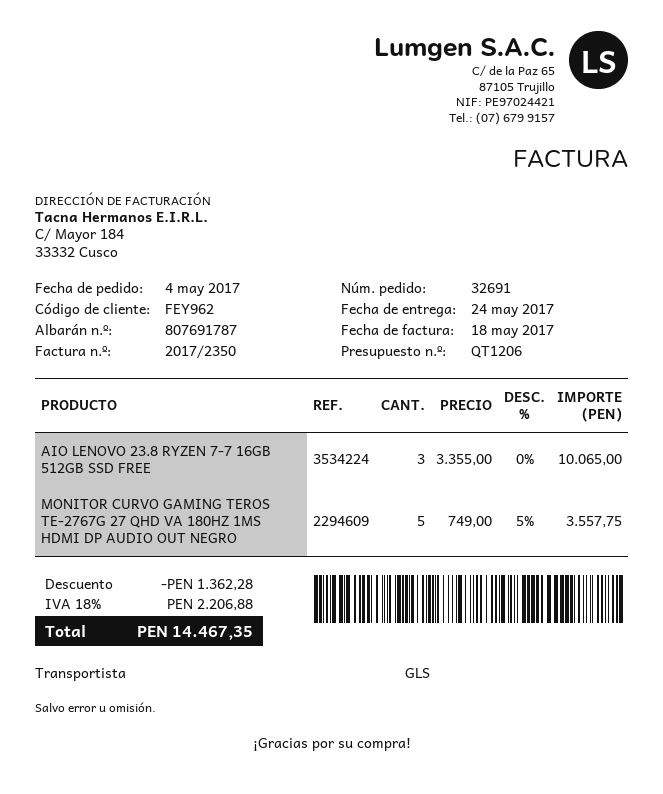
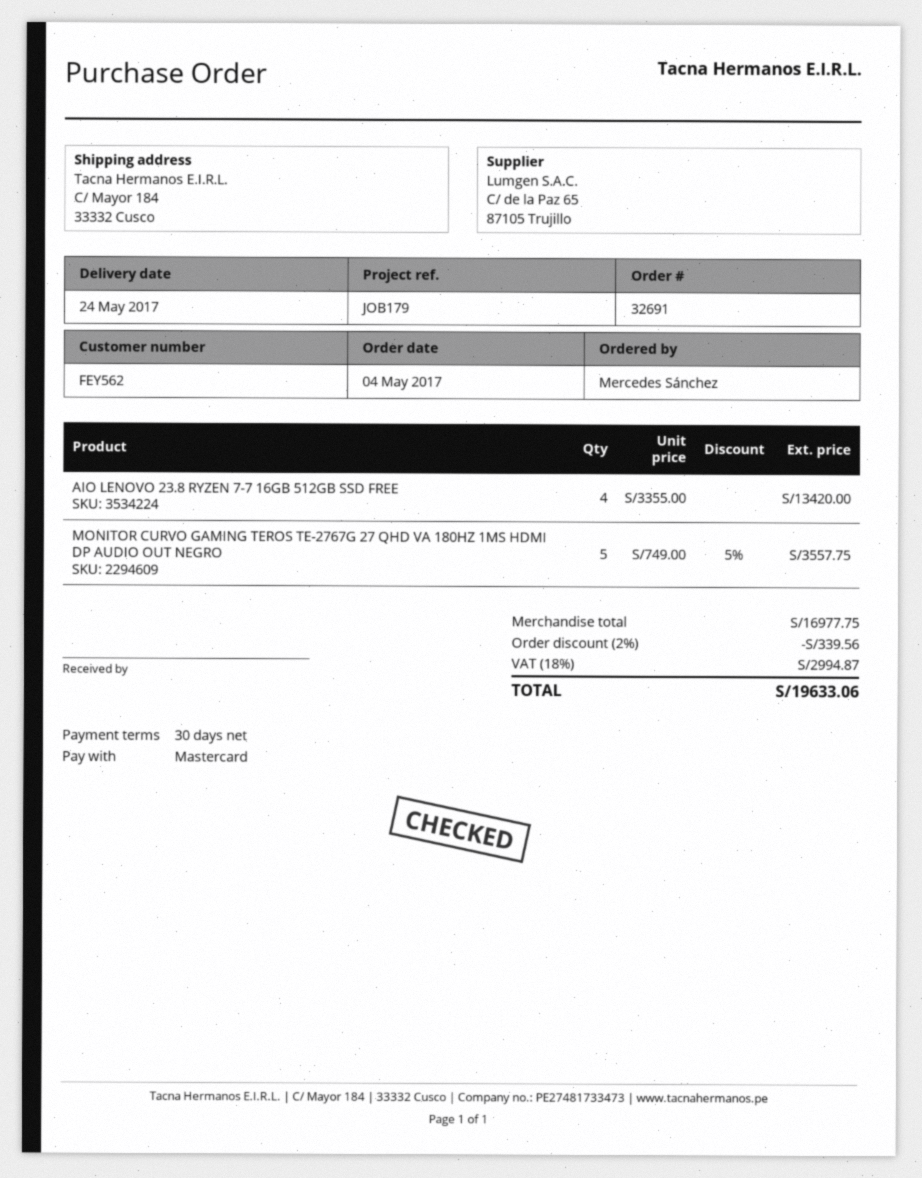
customer number: FEY962 -> FEY562
AIO LENOVO 23.8 RYZEN 7-7 16GB 512GB SSD FREE: 3 x 3355.00 = 10065.00 -> 4 x 3355.00 = 13420.00
discount: 1362.28 -> 339.56
tax: 18% = 2206.88 -> 18% = 2994.87
total: 14467.35 -> 19633.06

